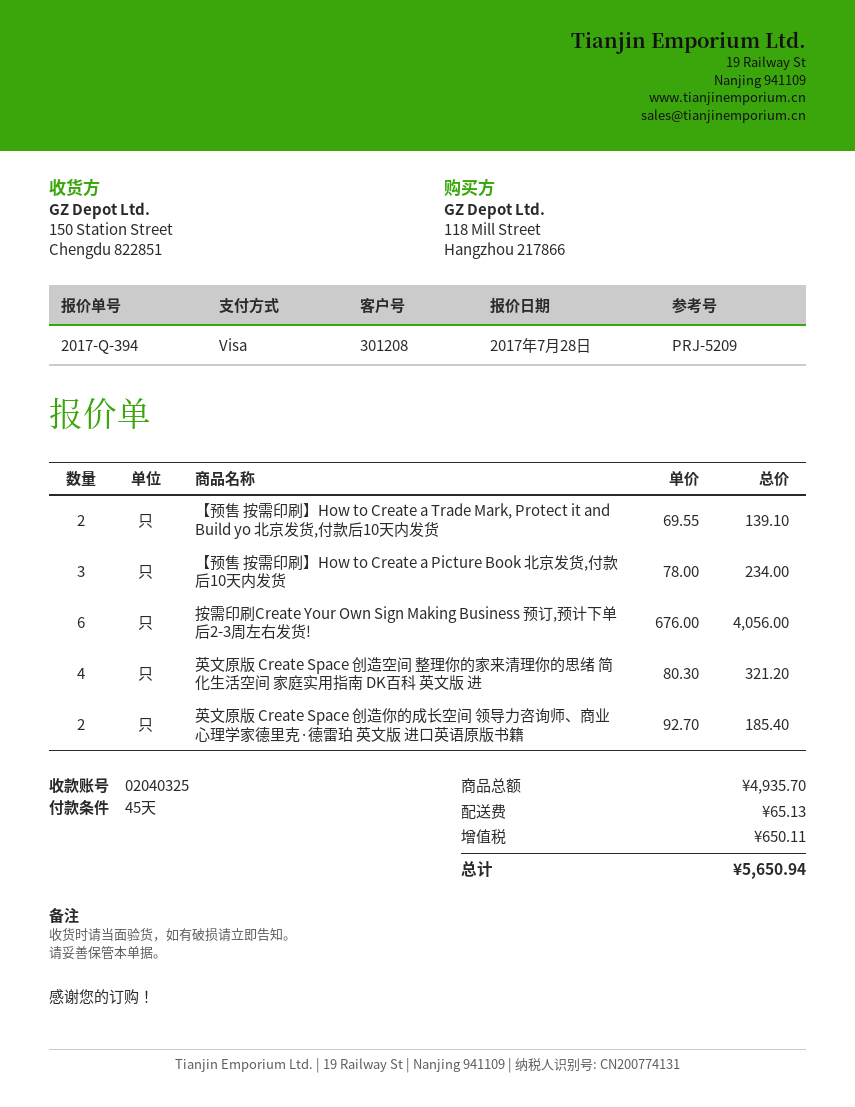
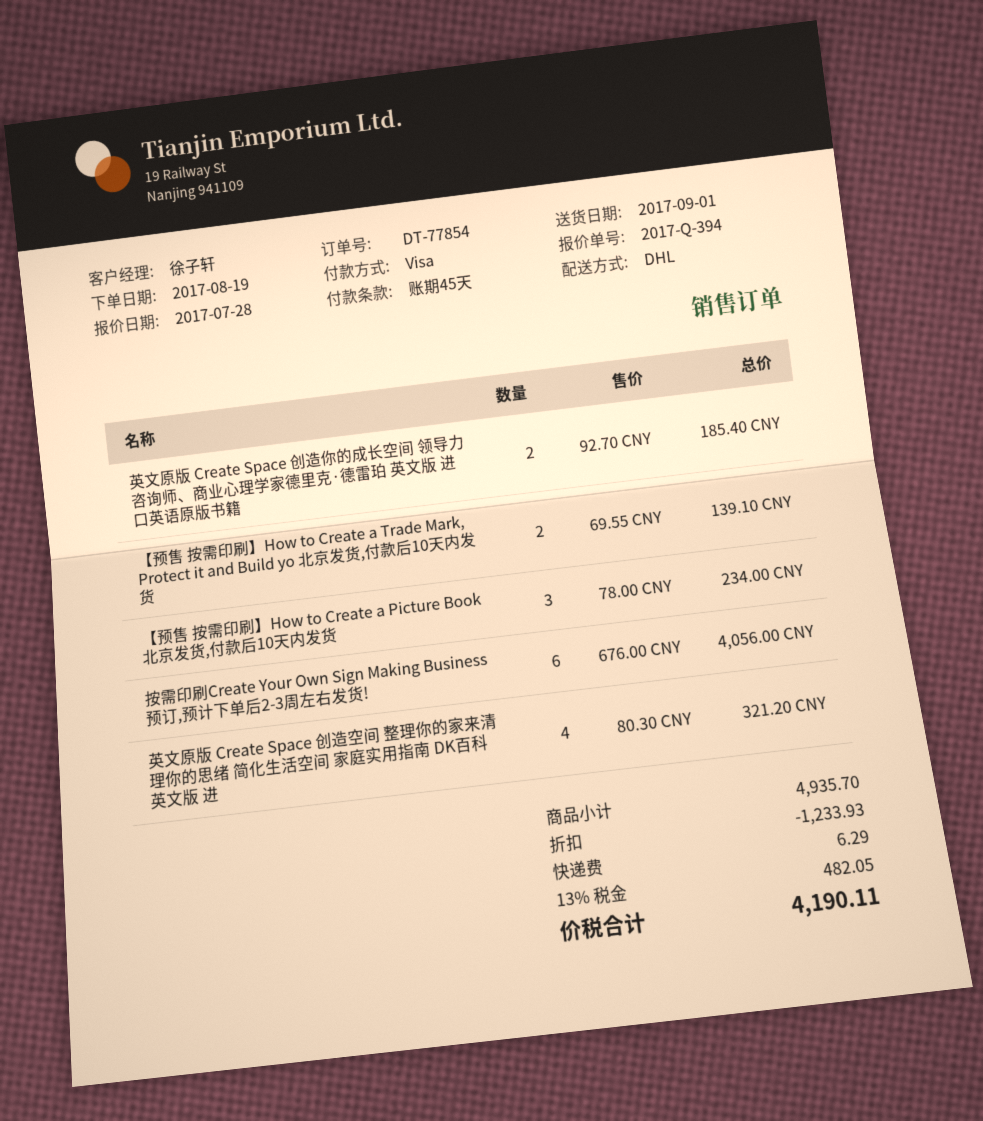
discount: none -> 1233.93
shipping: 65.13 -> 6.29
tax: 650.11 -> 482.05
total: 5650.94 -> 4190.11

